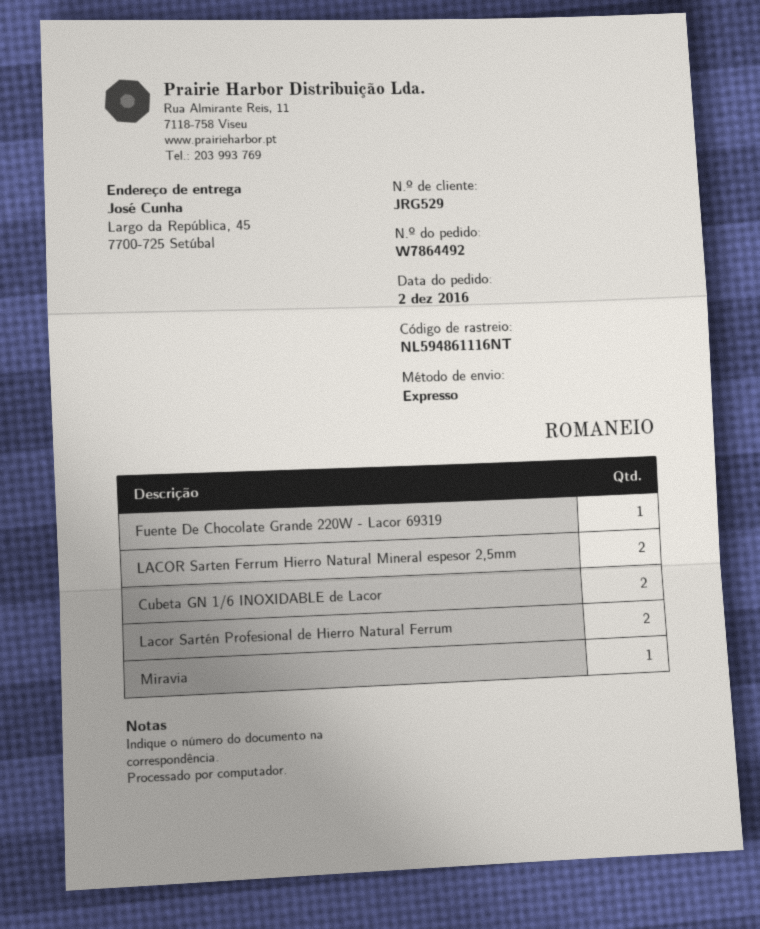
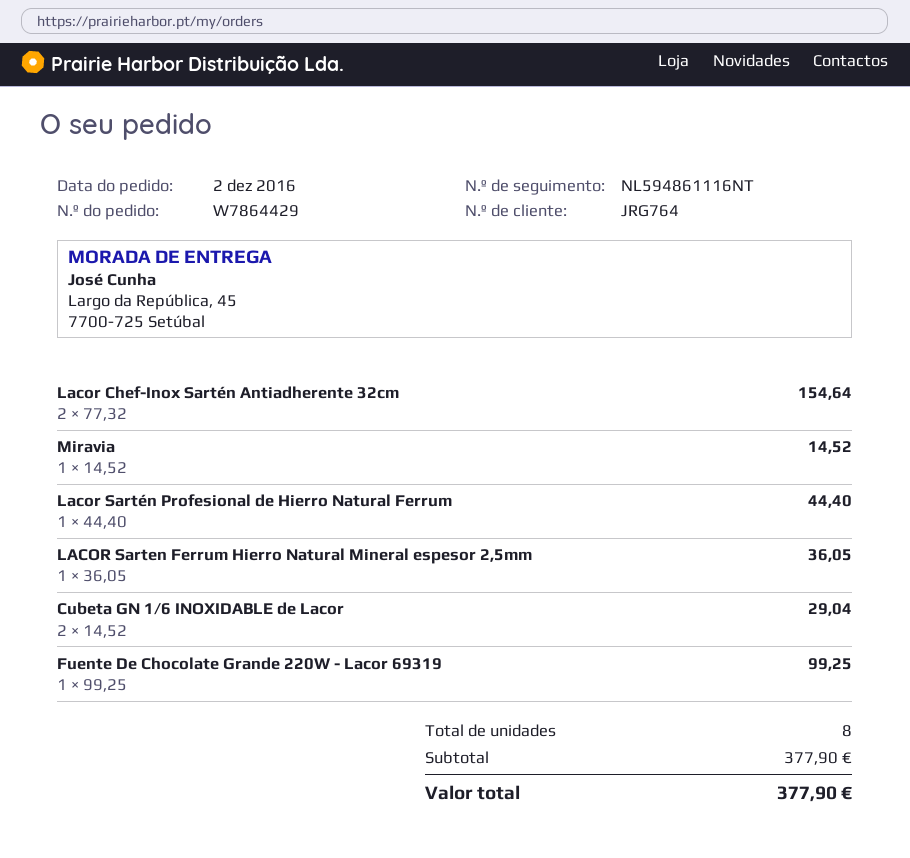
order number: W7864492 -> W7864429
customer number: JRG529 -> JRG764
LACOR Sarten Ferrum Hierro Natural Mineral espesor 2,5mm: 2 -> 1
Lacor Sartén Profesional de Hierro Natural Ferrum: 2 -> 1
Lacor Chef-Inox Sartén Antiadherente 32cm: none -> 2

